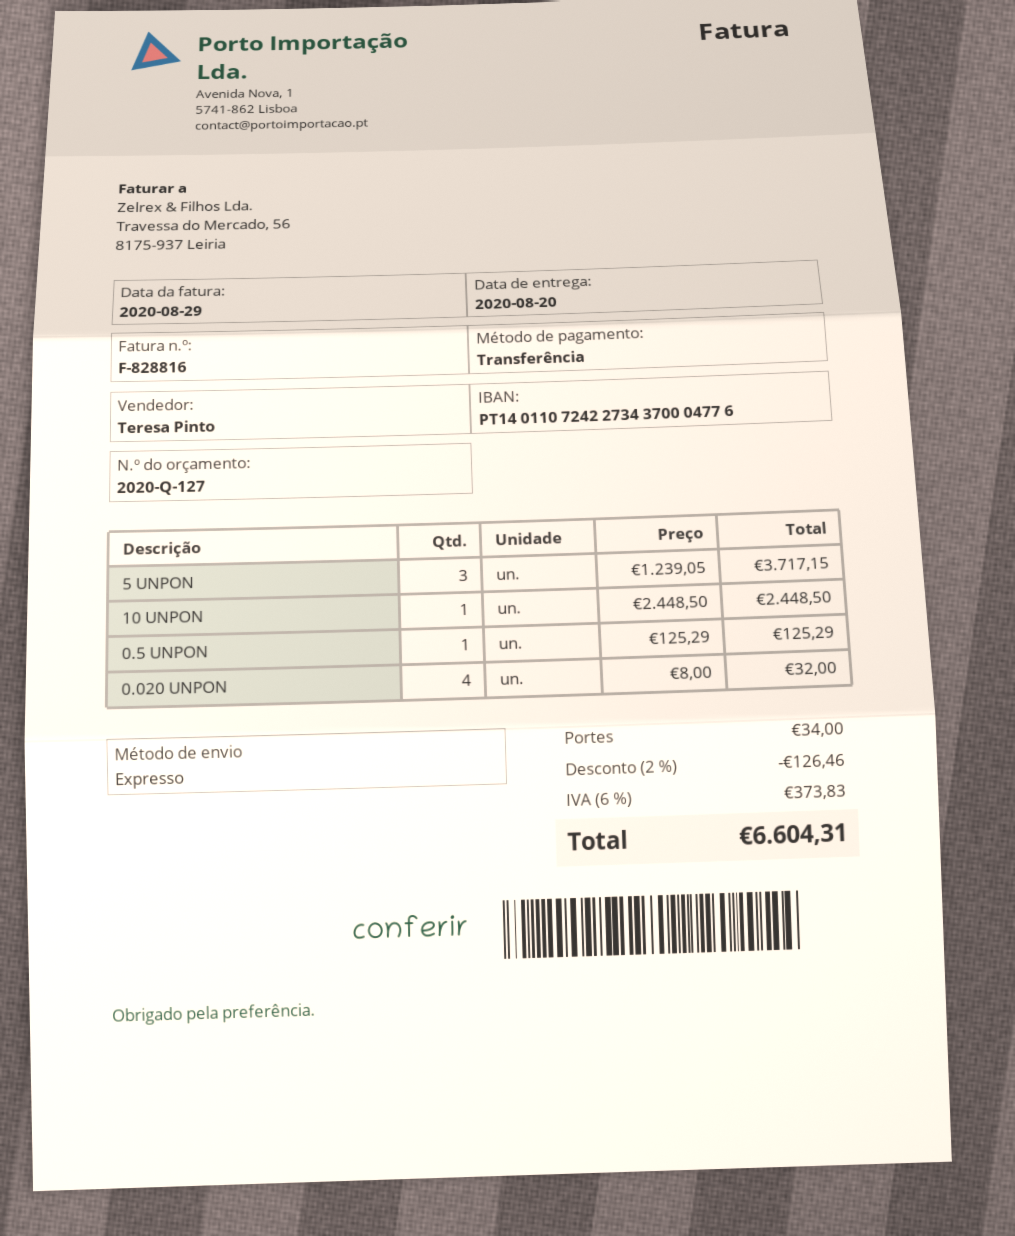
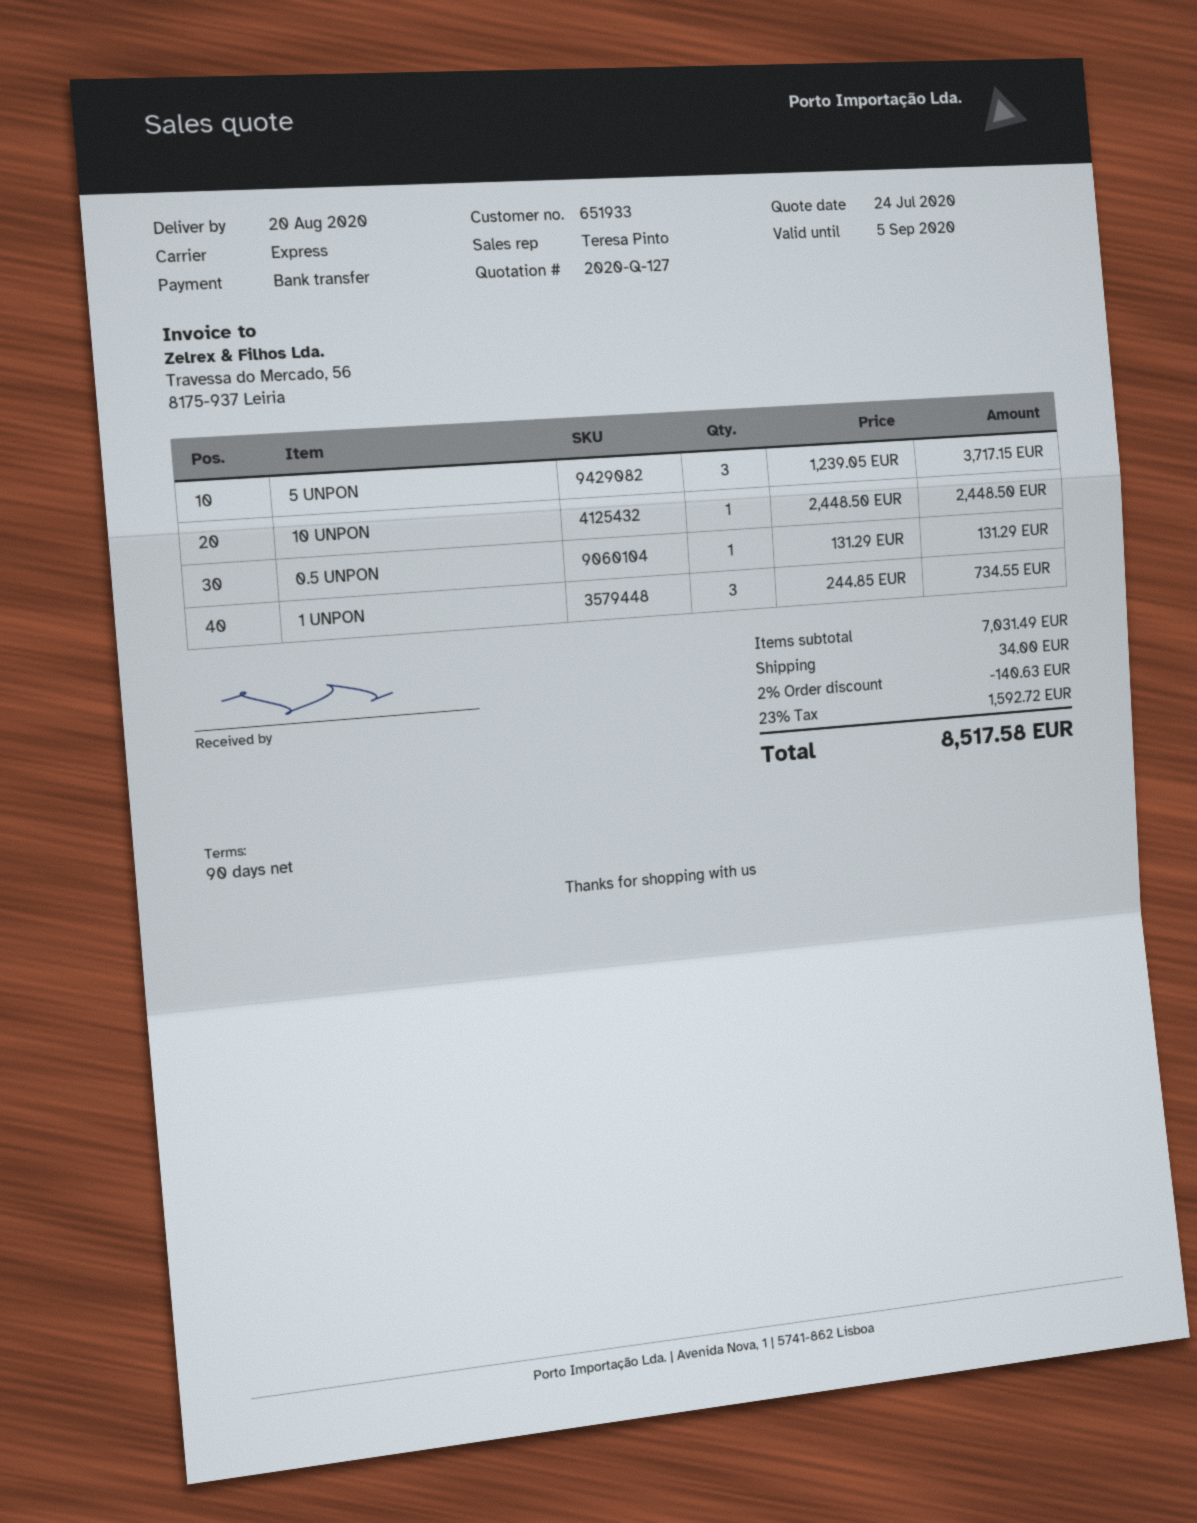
0.5 UNPON: 1 x 125.29 = 125.29 -> 1 x 131.29 = 131.29
0.020 UNPON: 4 x 8.00 = 32.00 -> none
1 UNPON: none -> 3 x 244.85 = 734.55
discount: 2% = 126.46 -> 2% = 140.63
tax: 6% = 373.83 -> 23% = 1592.72
total: 6604.31 -> 8517.58

